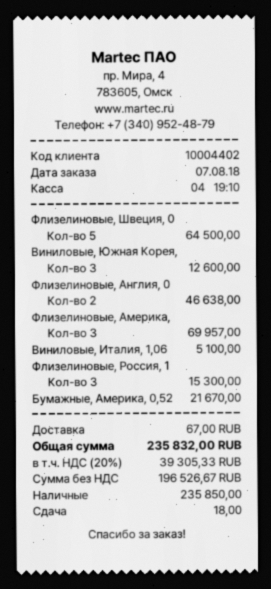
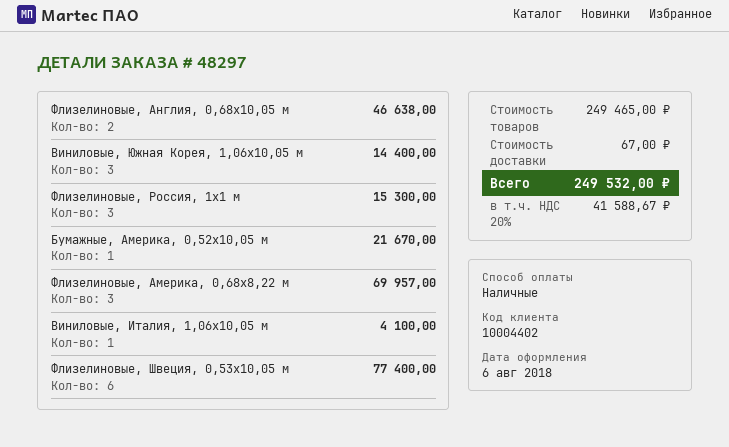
order date: 2018-08-07 -> 2018-08-06
Флизелиновые, Швеция, 0: 5 for 64500.00 -> 6 for 77400.00
Виниловые, Южная Корея,: 3 for 12600.00 -> 3 for 14400.00
Виниловые, Италия, 1,06: 1 for 5100.00 -> 1 for 4100.00
tax: 20% = 39305.33 -> 20% = 41588.67
total: 235832.00 -> 249532.00

